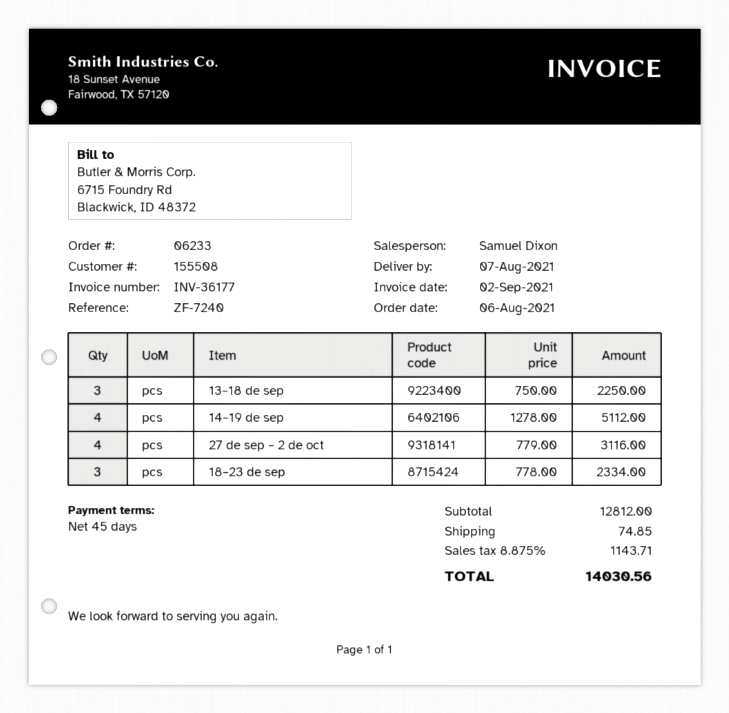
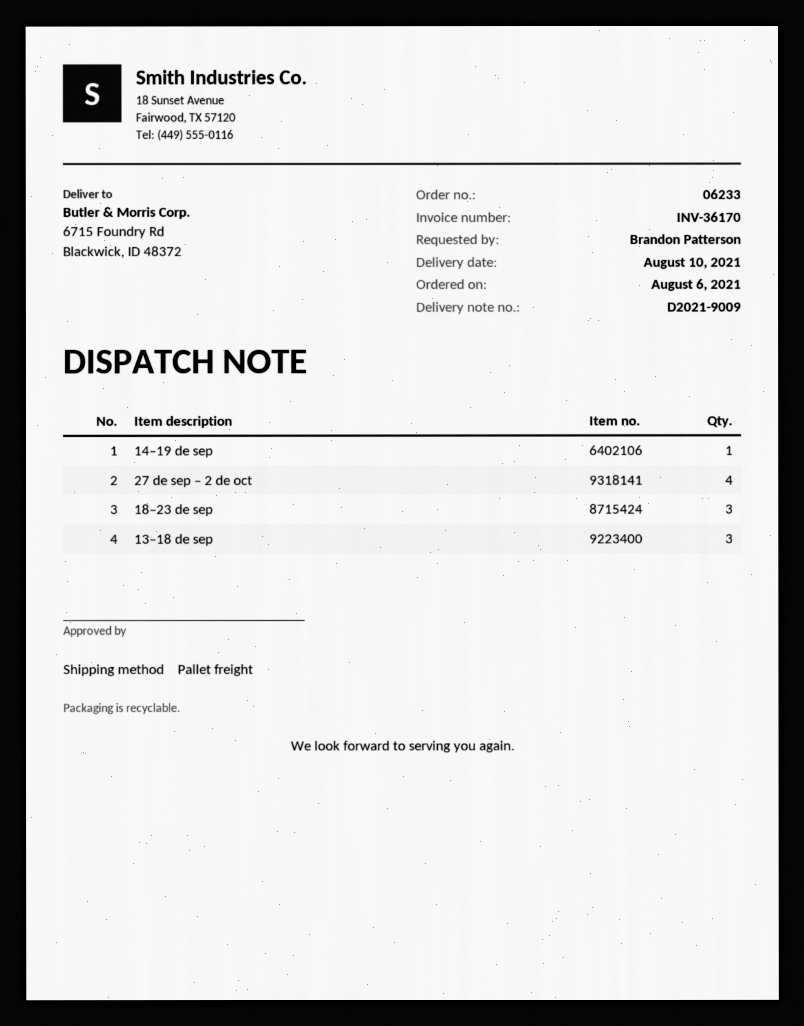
delivery date: 2021-08-07 -> 2021-08-10
invoice number: INV-36177 -> INV-36170
14–19 de sep: 4 -> 1

